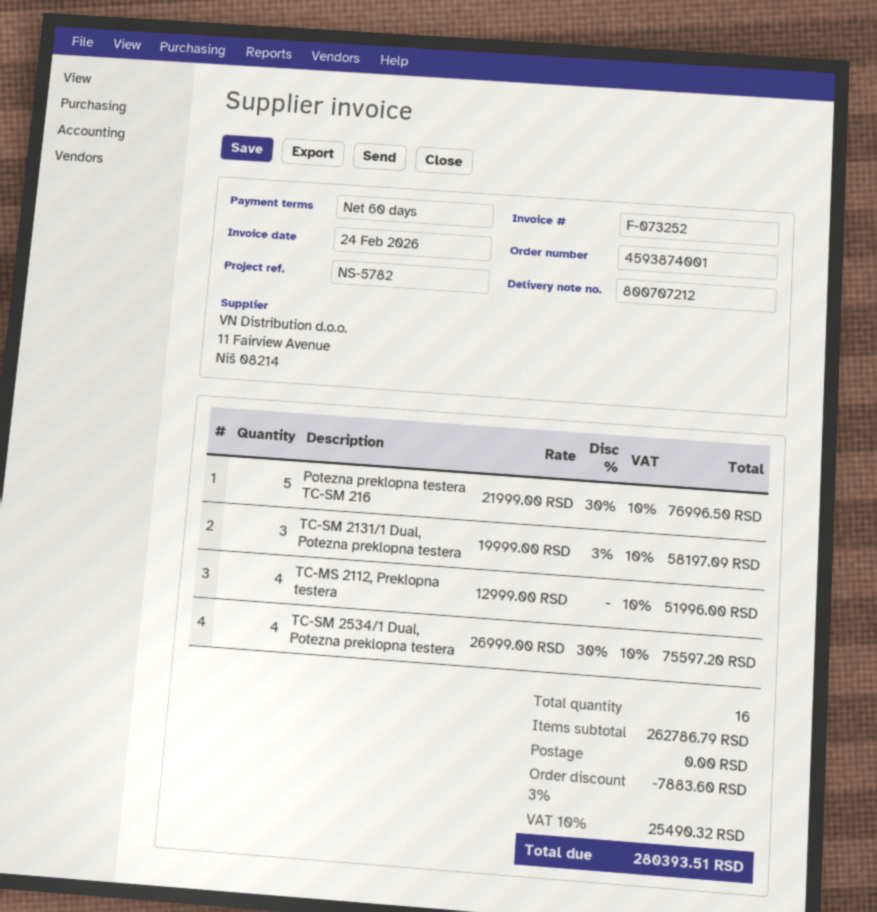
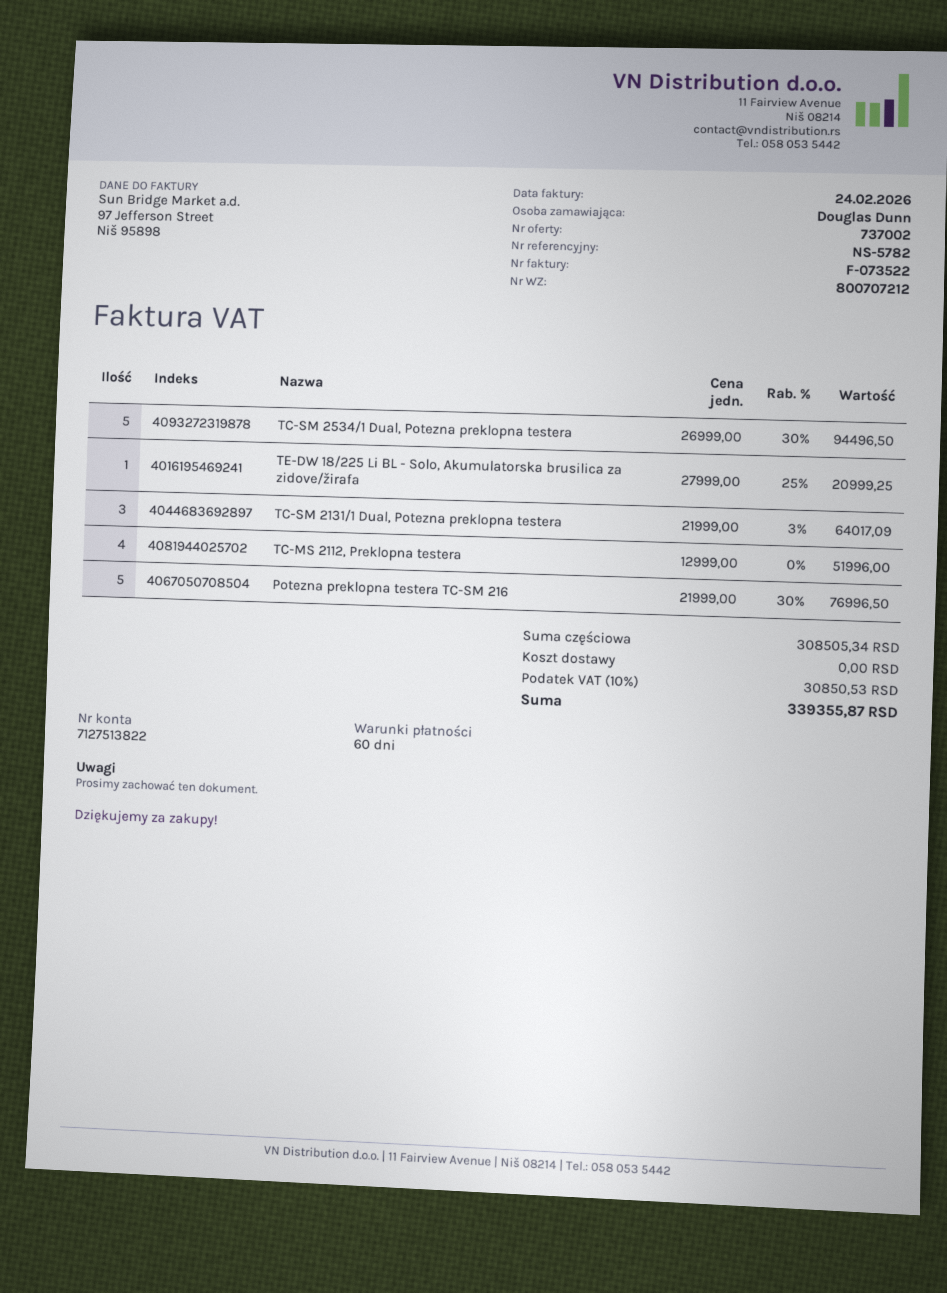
invoice number: F-073252 -> F-073522
TC-SM 2131/1 Dual, Potezna preklopna testera: 3 x 19999.00 - 3% = 58197.09 -> 3 x 21999.00 - 3% = 64017.09
TC-SM 2534/1 Dual, Potezna preklopna testera: 4 x 26999.00 - 30% = 75597.20 -> 5 x 26999.00 - 30% = 94496.50
TE-DW 18/225 Li BL - Solo, Akumulatorska brusilica za zidove/žirafa: none -> 1 x 27999.00 - 25% = 20999.25
subtotal: 262786.79 -> 308505.34
discount: 3% = 7883.60 -> none
tax: 10% = 25490.32 -> 10% = 30850.53
total: 280393.51 -> 339355.87

